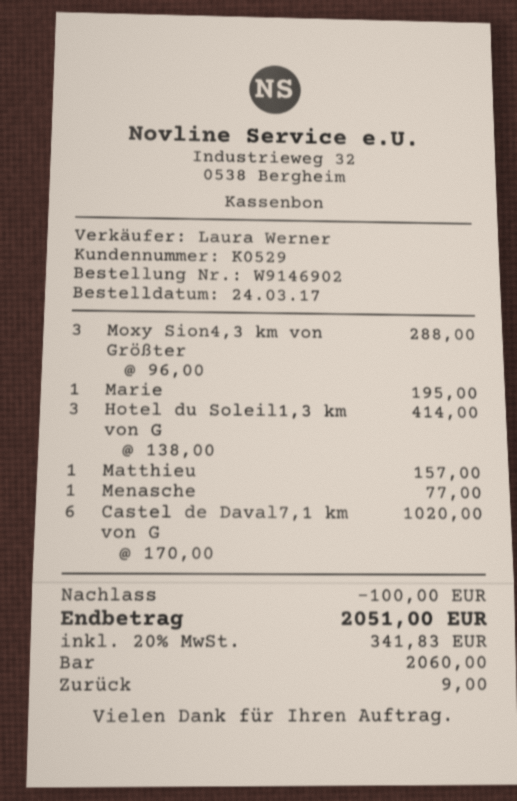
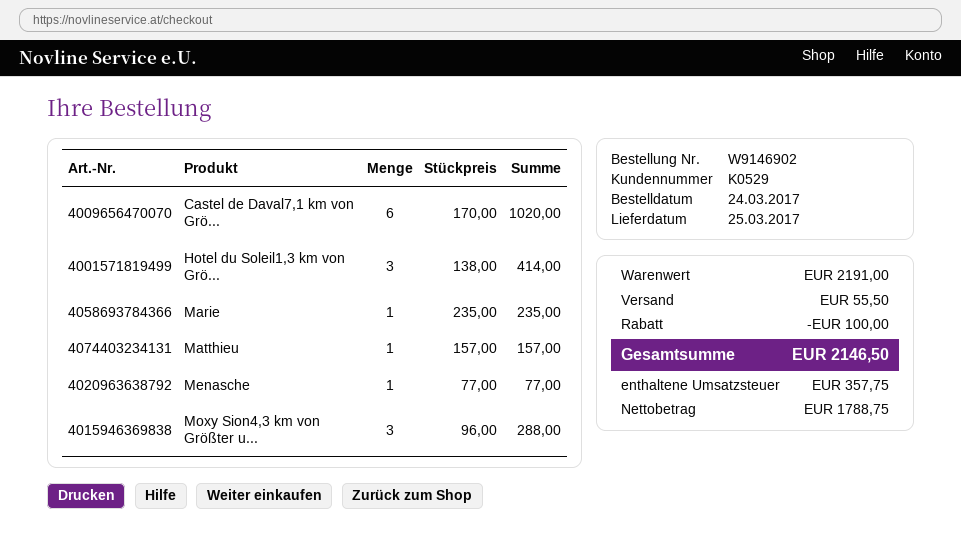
Marie: 1 x 195.00 = 195.00 -> 1 x 235.00 = 235.00
shipping: none -> 55.50
tax: 341.83 -> 357.75
total: 2051.00 -> 2146.50

